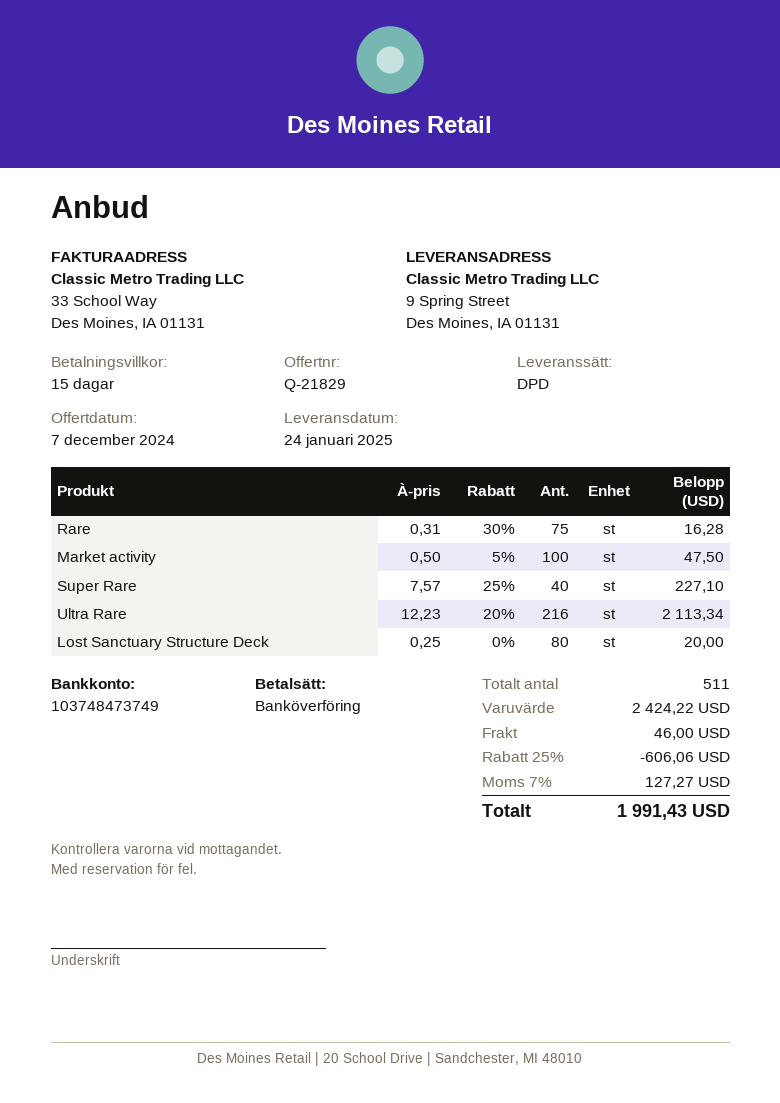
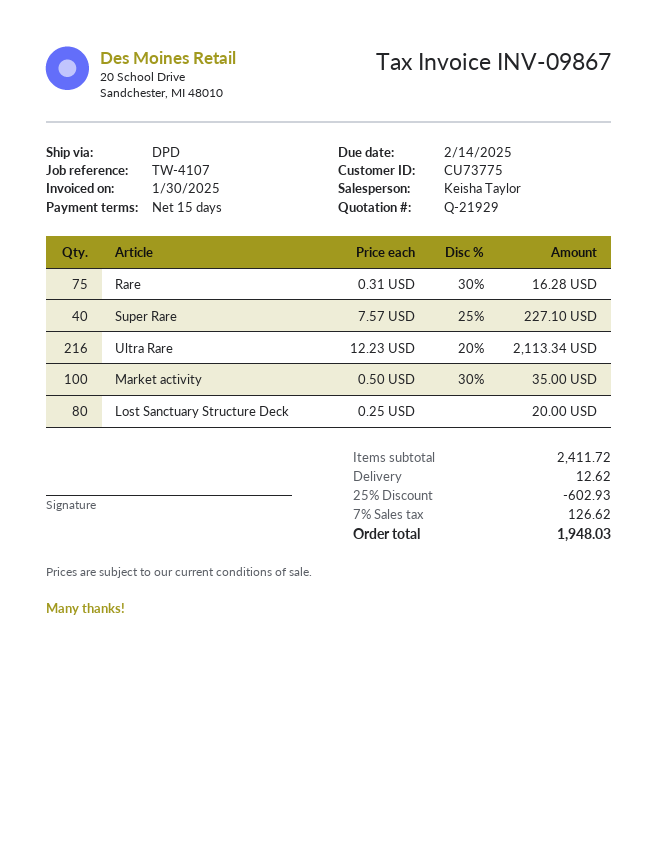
quote number: Q-21829 -> Q-21929
Market activity: 100 x 0.50 - 5% = 47.50 -> 100 x 0.50 - 30% = 35.00
subtotal: 2424.22 -> 2411.72
discount: 25% = 606.06 -> 25% = 602.93
shipping: 46.00 -> 12.62
tax: 7% = 127.27 -> 7% = 126.62
total: 1991.43 -> 1948.03

